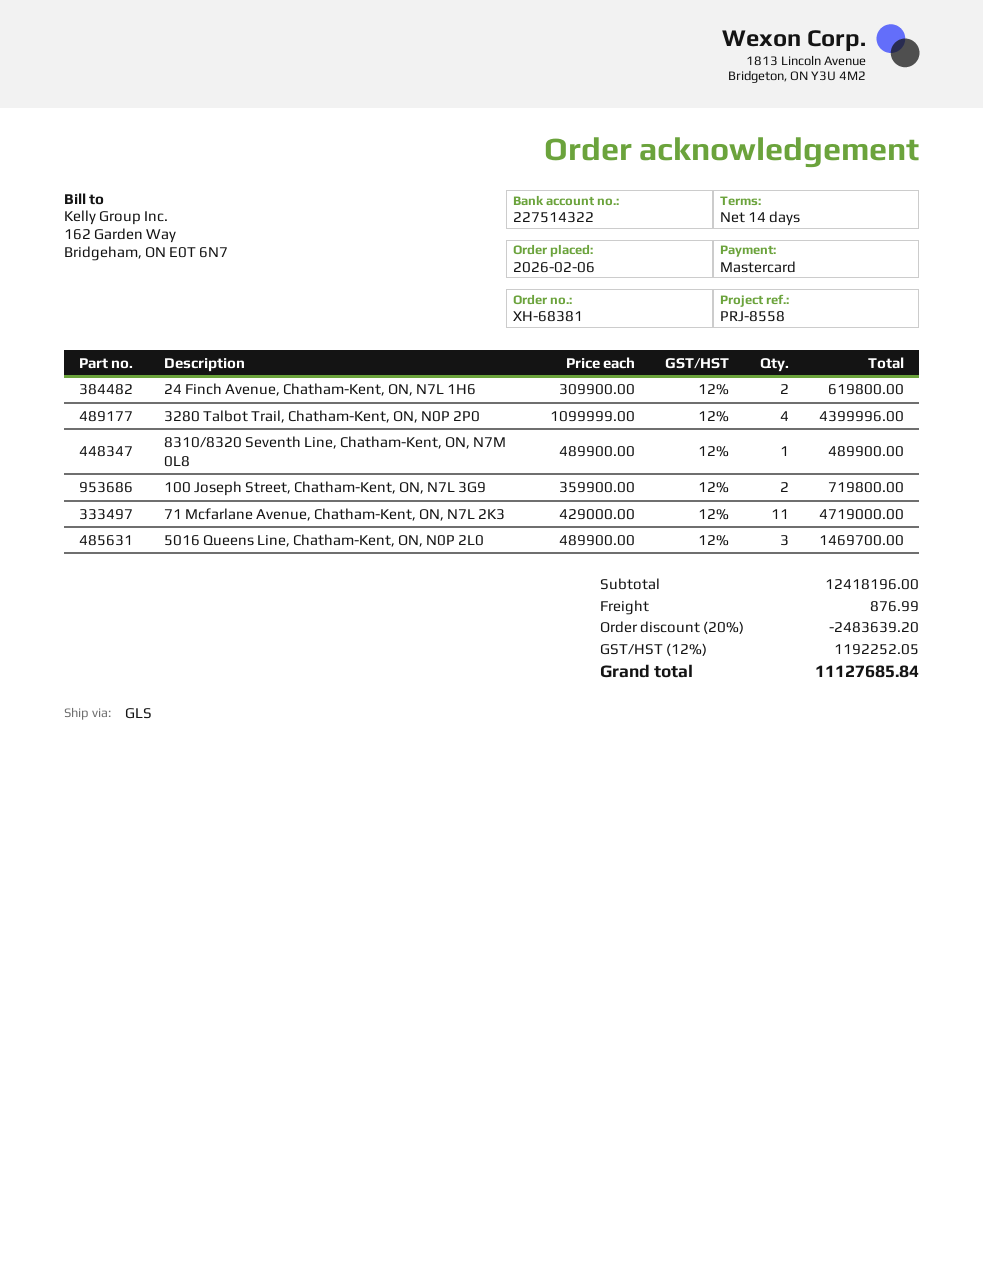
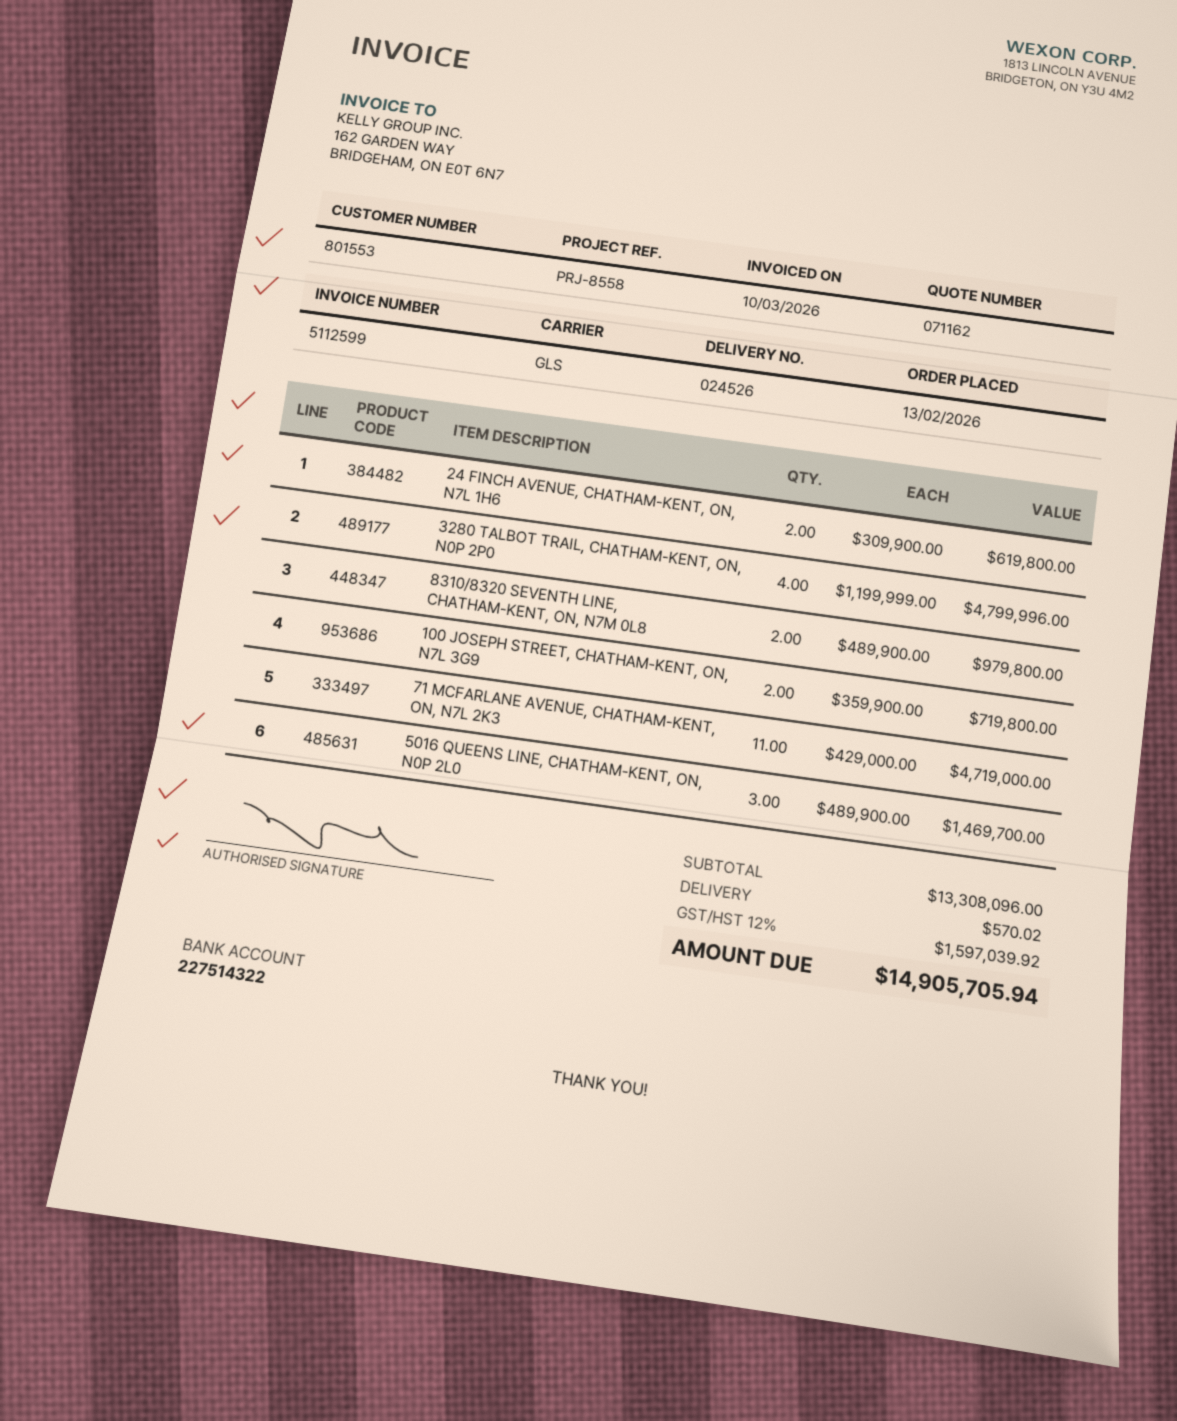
order date: 2026-02-06 -> 2026-02-13
3280 Talbot Trail, Chatham-Kent, ON, N0P 2P0: 4 x 1099999.00 = 4399996.00 -> 4 x 1199999.00 = 4799996.00
8310/8320 Seventh Line, Chatham-Kent, ON, N7M 0L8: 1 x 489900.00 = 489900.00 -> 2 x 489900.00 = 979800.00
subtotal: 12418196.00 -> 13308096.00
discount: 20% = 2483639.20 -> none
shipping: 876.99 -> 570.02
tax: 12% = 1192252.05 -> 12% = 1597039.92
total: 11127685.84 -> 14905705.94

